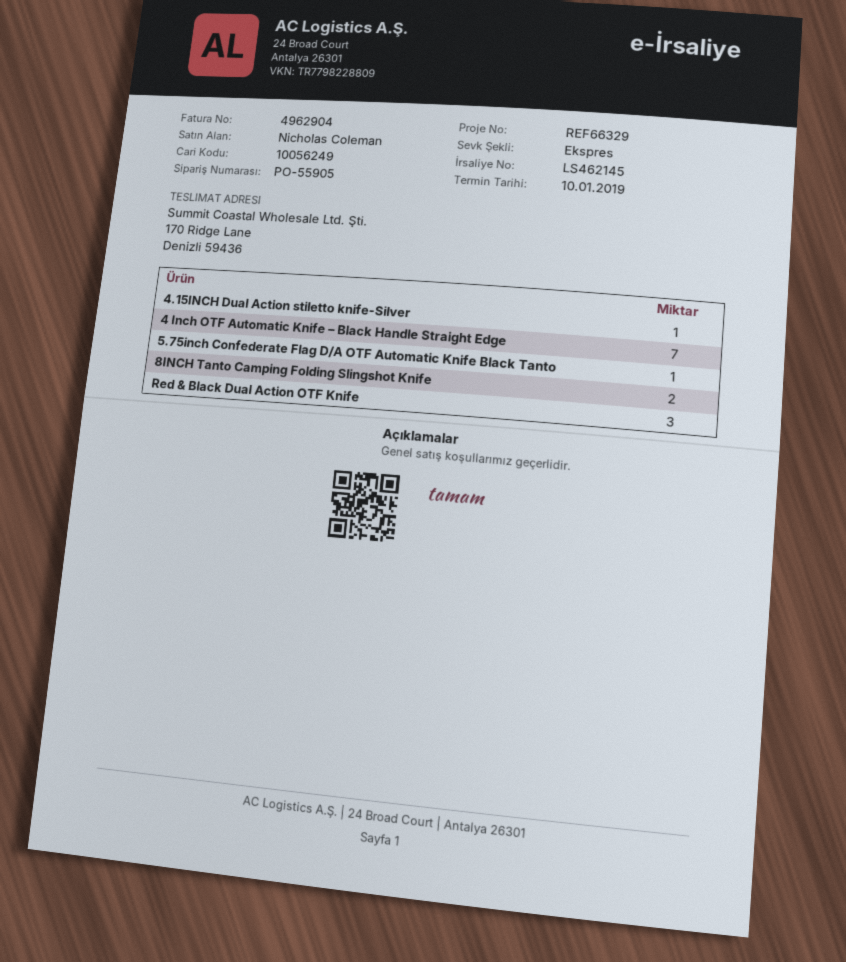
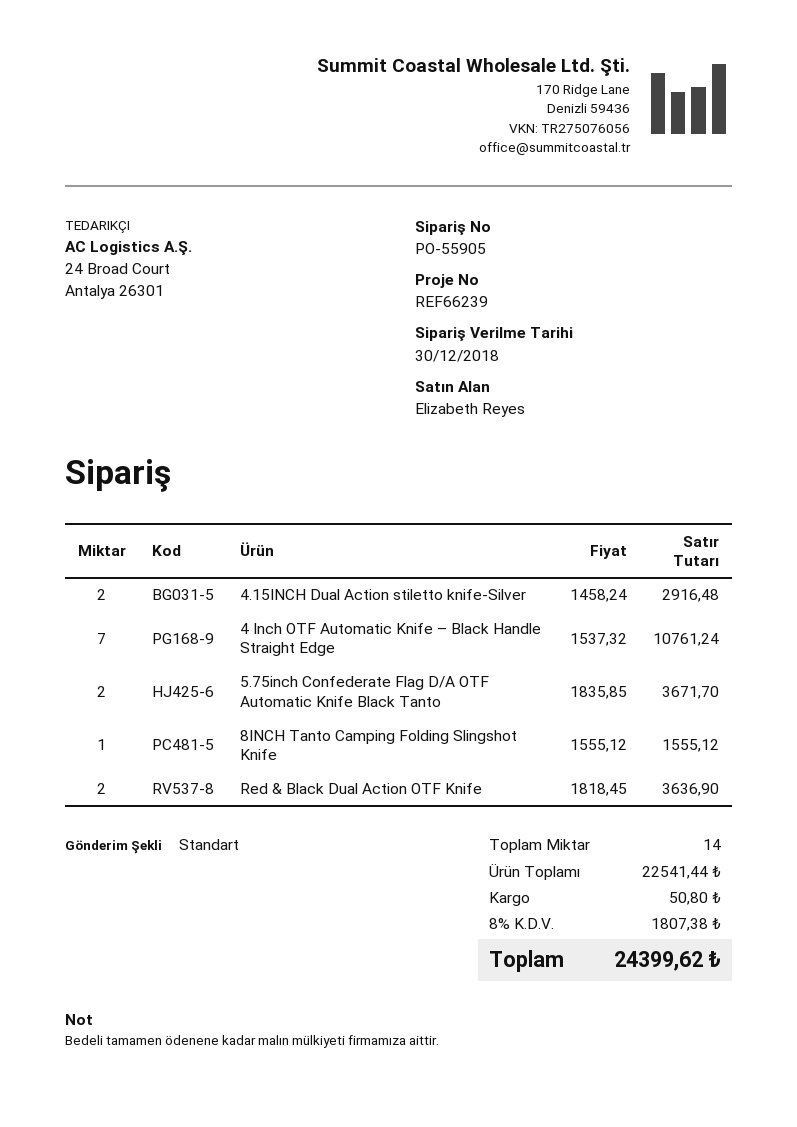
reference: REF66329 -> REF66239
ordered by: Nicholas Coleman -> Elizabeth Reyes
shipping method: express -> standard
4.15INCH Dual Action stiletto knife-Silver: 1 -> 2
5.75inch Confederate Flag D/A OTF Automatic Knife Black Tanto: 1 -> 2
8INCH Tanto Camping Folding Slingshot Knife: 2 -> 1
Red & Black Dual Action OTF Knife: 3 -> 2

